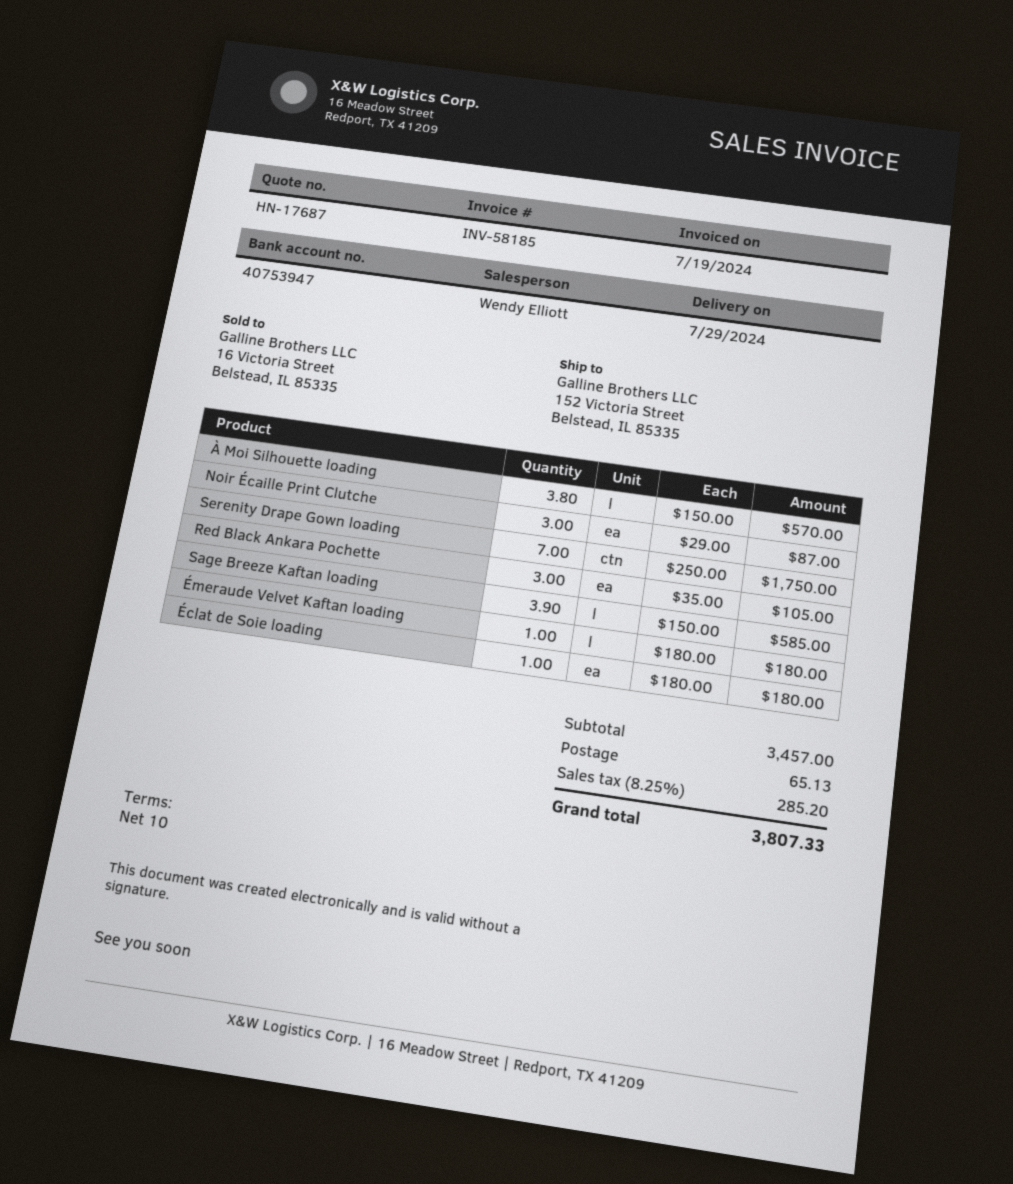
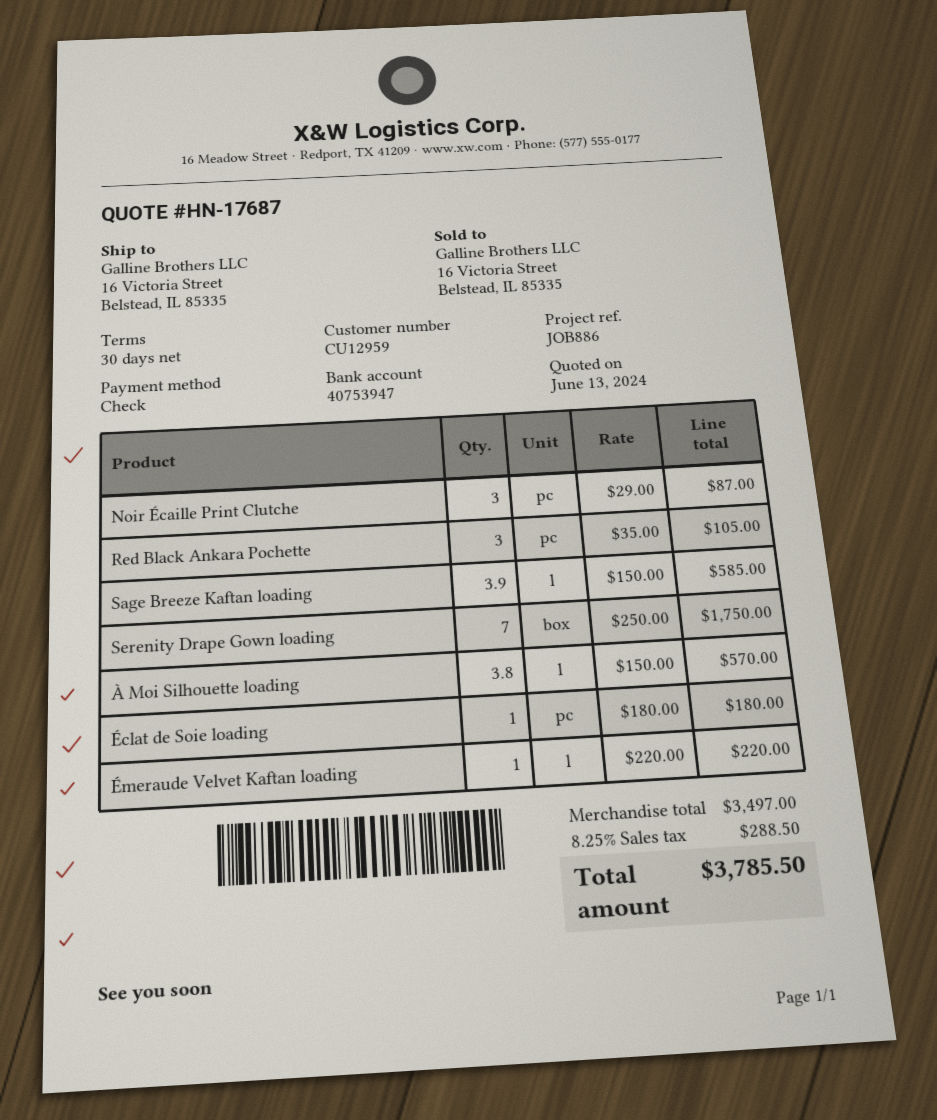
payment terms: 10 days -> 30 days
ship to: 152 Victoria Street, Belstead, IL 85335 -> 16 Victoria Street, Belstead, IL 85335
Émeraude Velvet Kaftan loading: 1 x 180.00 = 180.00 -> 1 x 220.00 = 220.00
subtotal: 3457.00 -> 3497.00
shipping: 65.13 -> none
tax: 8.25% = 285.20 -> 8.25% = 288.50
total: 3807.33 -> 3785.50

